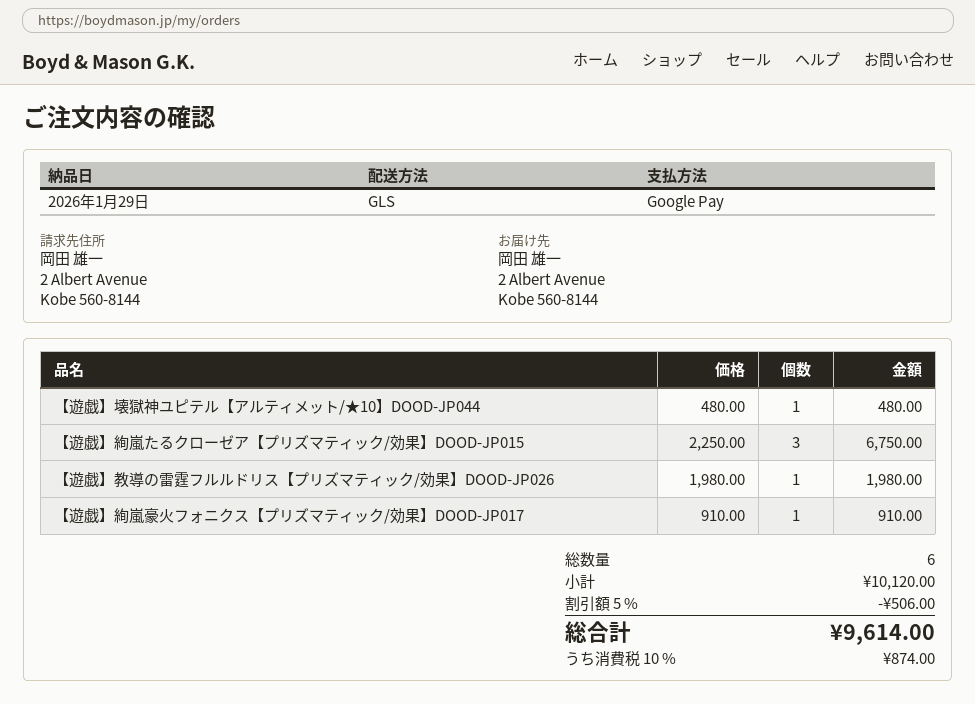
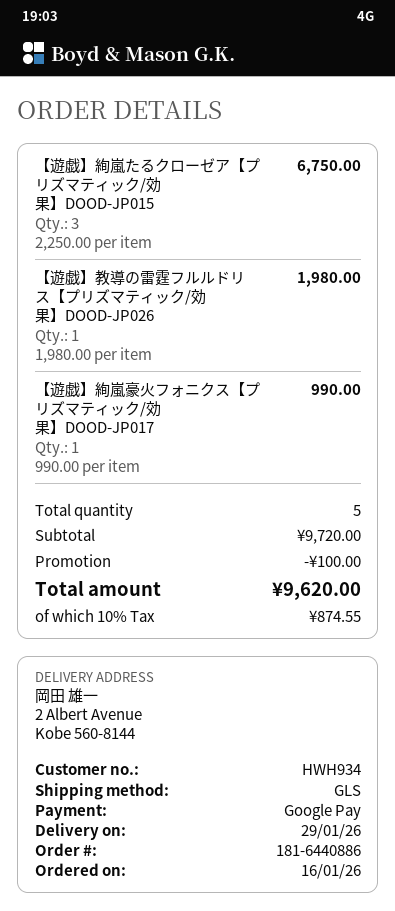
【遊戯】壊獄神ユピテル【アルティメット/★10】DOOD-JP044: 1 x 480.00 = 480.00 -> none
【遊戯】絢嵐豪火フォニクス【プリズマティック/効果】DOOD-JP017: 1 x 910.00 = 910.00 -> 1 x 990.00 = 990.00
total quantity: 6 -> 5
subtotal: 10120.00 -> 9720.00
discount: 506.00 -> 100.00
tax: 10% = 874.00 -> 10% = 874.55
total: 9614.00 -> 9620.00

